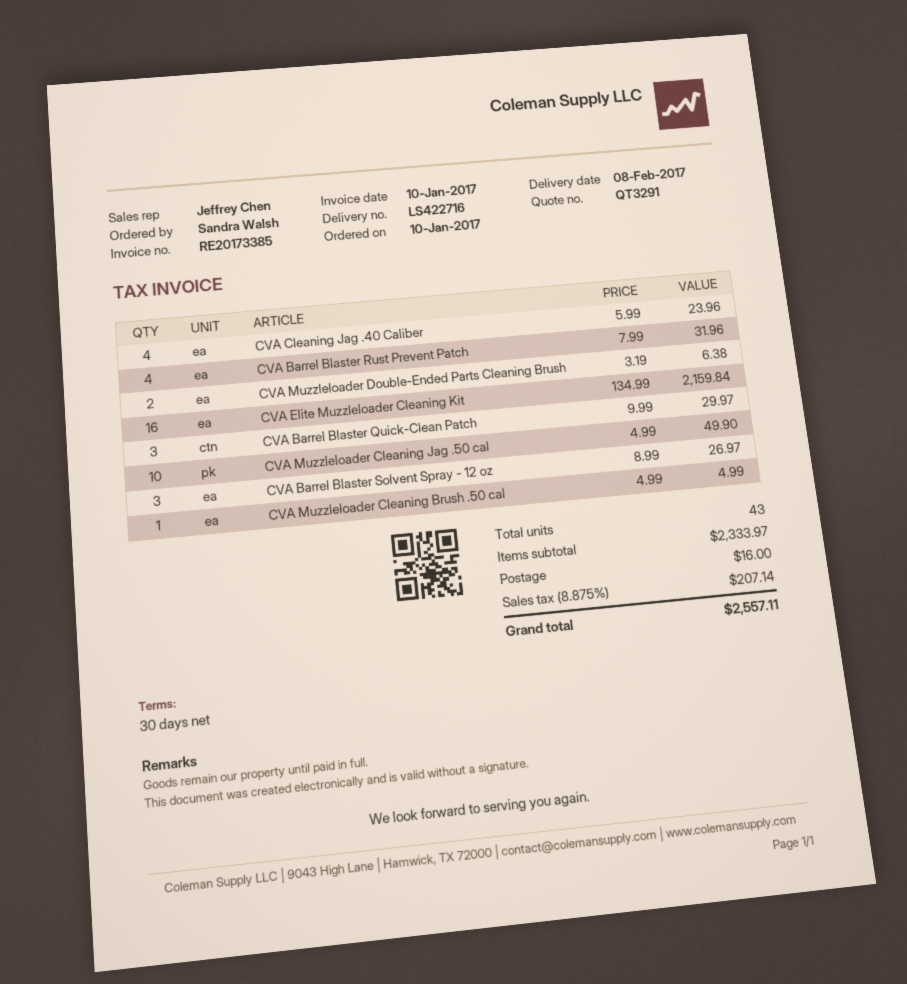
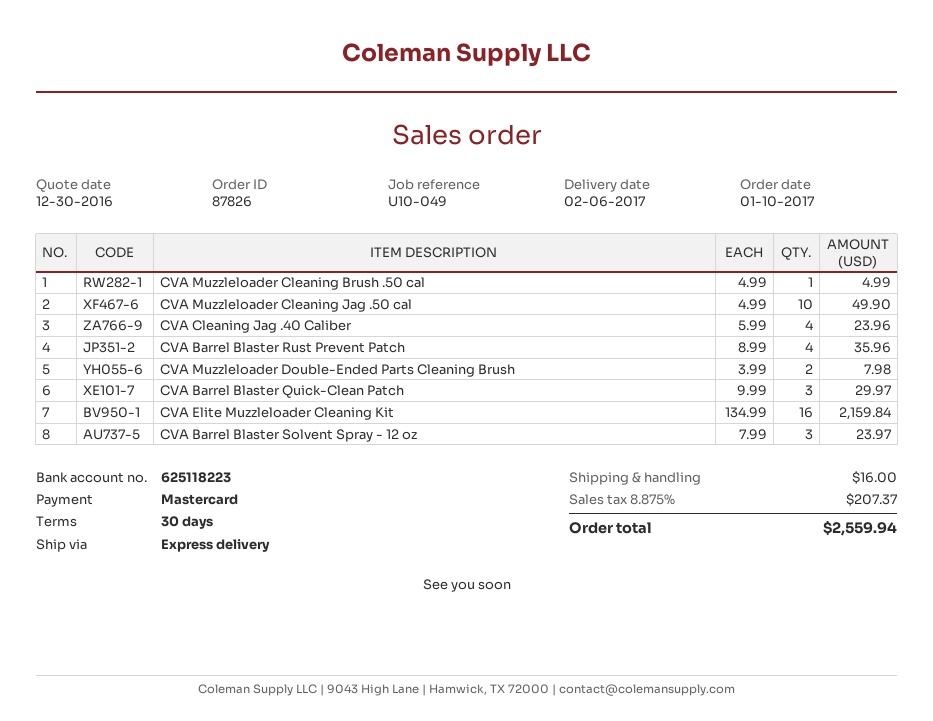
delivery date: 2017-02-08 -> 2017-02-06
CVA Barrel Blaster Rust Prevent Patch: 4 x 7.99 = 31.96 -> 4 x 8.99 = 35.96
CVA Muzzleloader Double-Ended Parts Cleaning Brush: 2 x 3.19 = 6.38 -> 2 x 3.99 = 7.98
CVA Barrel Blaster Solvent Spray - 12 oz: 3 x 8.99 = 26.97 -> 3 x 7.99 = 23.97
tax: 8.875% = 207.14 -> 8.875% = 207.37
total: 2557.11 -> 2559.94

